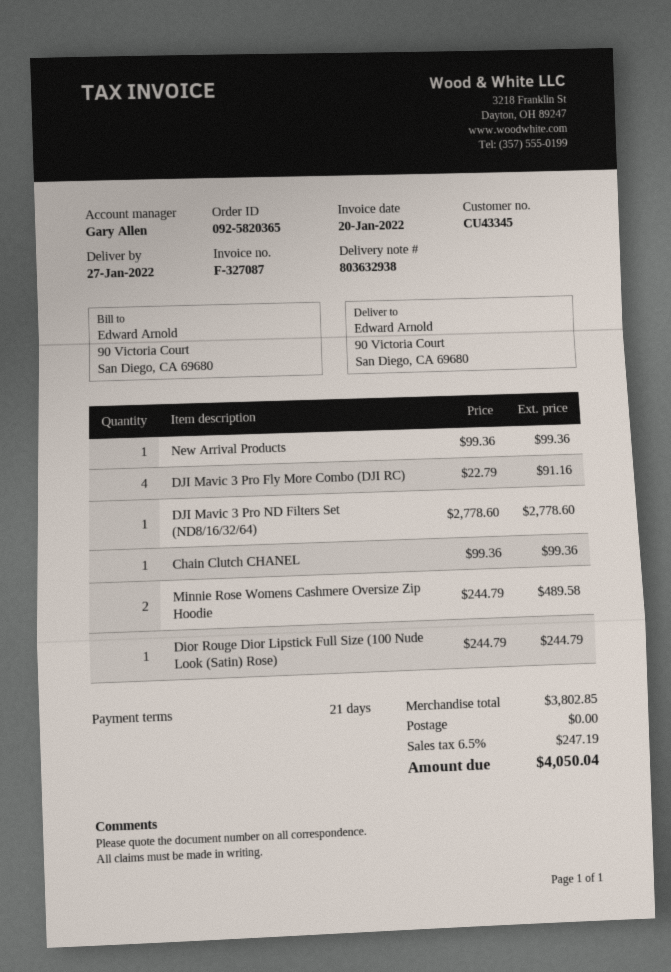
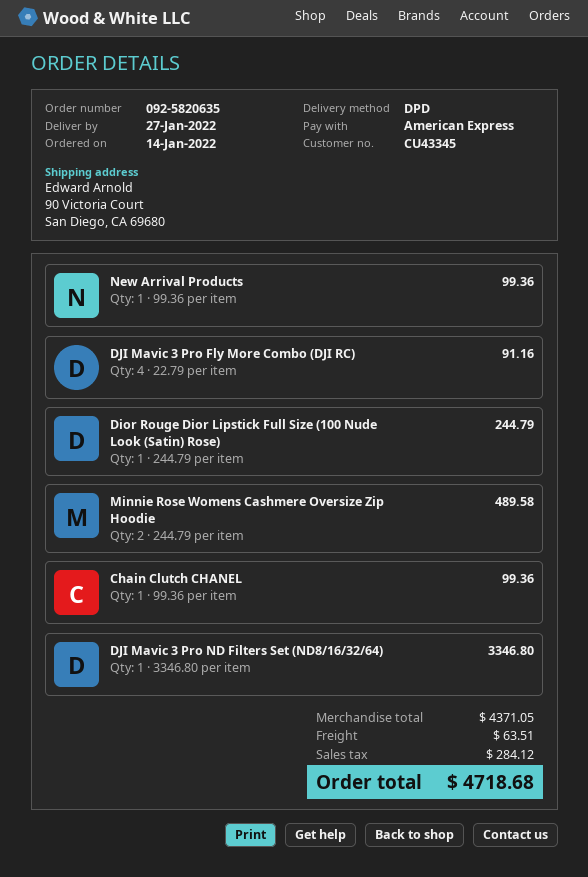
order number: 092-5820365 -> 092-5820635
DJI Mavic 3 Pro ND Filters Set (ND8/16/32/64): 1 x 2778.60 = 2778.60 -> 1 x 3346.80 = 3346.80
subtotal: 3802.85 -> 4371.05
shipping: 0.00 -> 63.51
tax: 247.19 -> 284.12
total: 4050.04 -> 4718.68

